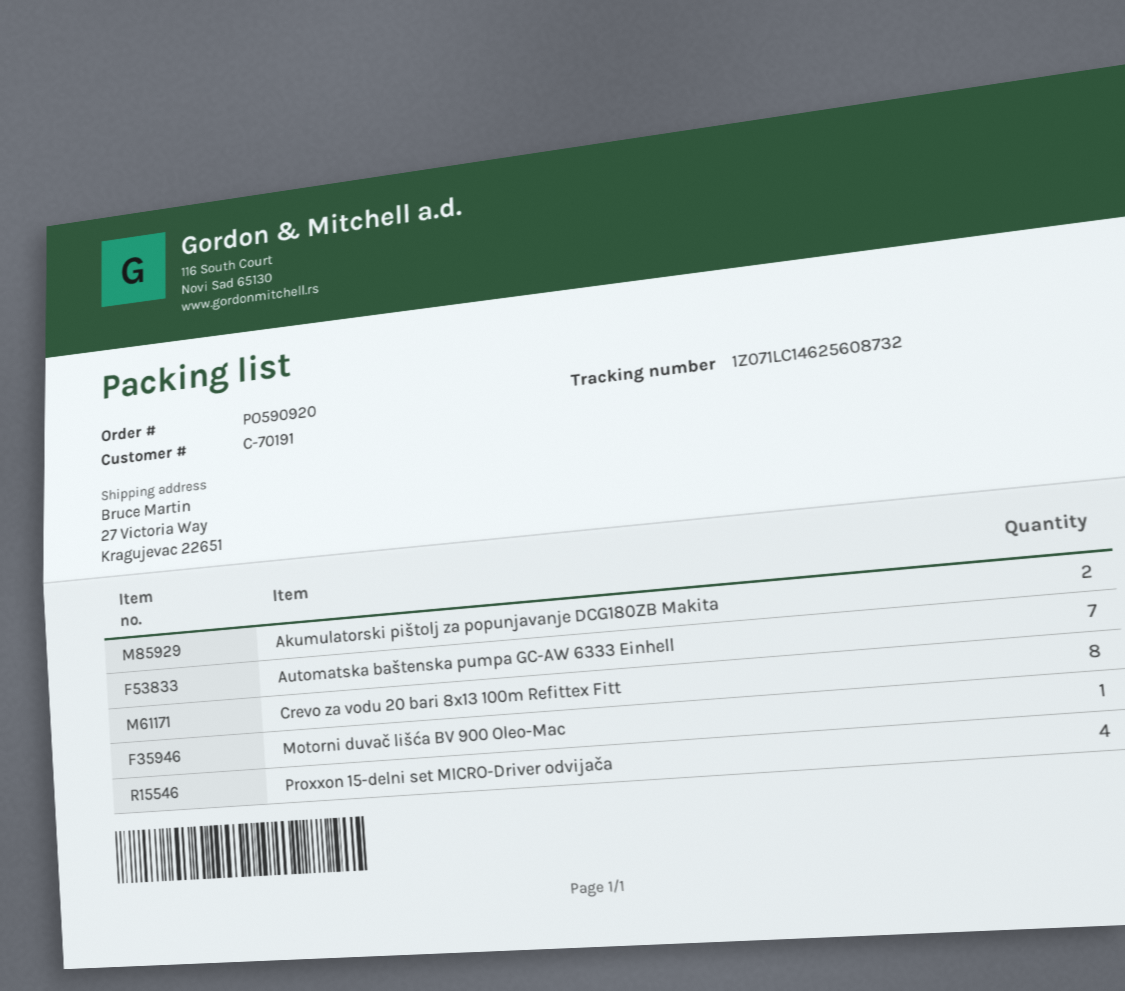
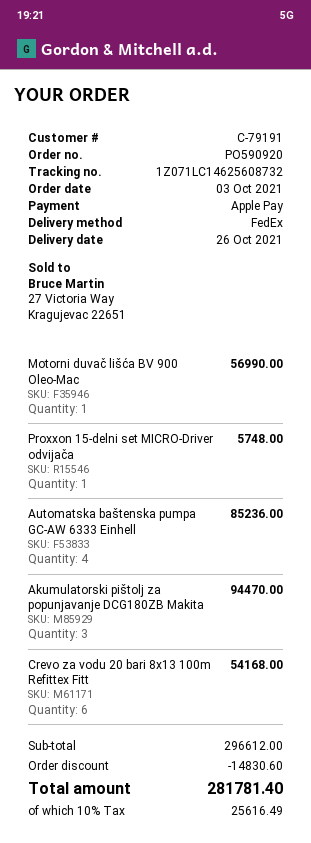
customer number: C-70191 -> C-79191
Akumulatorski pištolj za popunjavanje DCG180ZB Makita: 2 -> 3
Automatska baštenska pumpa GC-AW 6333 Einhell: 7 -> 4
Crevo za vodu 20 bari 8x13 100m Refittex Fitt: 8 -> 6
Proxxon 15-delni set MICRO-Driver odvijača: 4 -> 1

